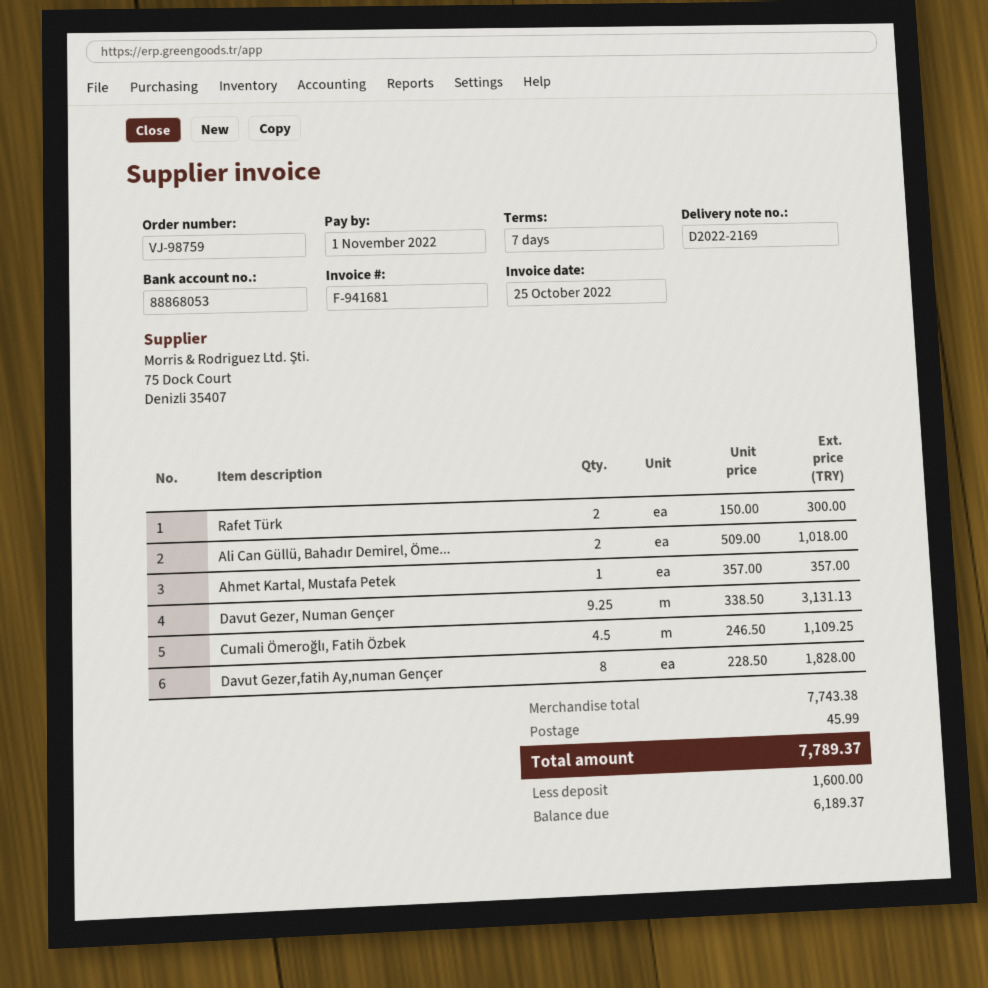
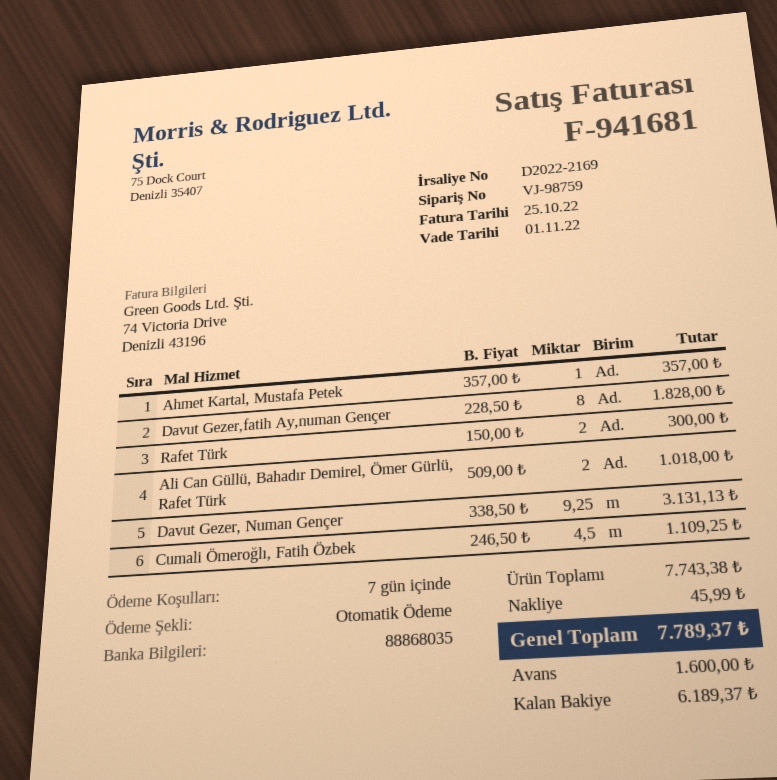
bank account: 88868053 -> 88868035

